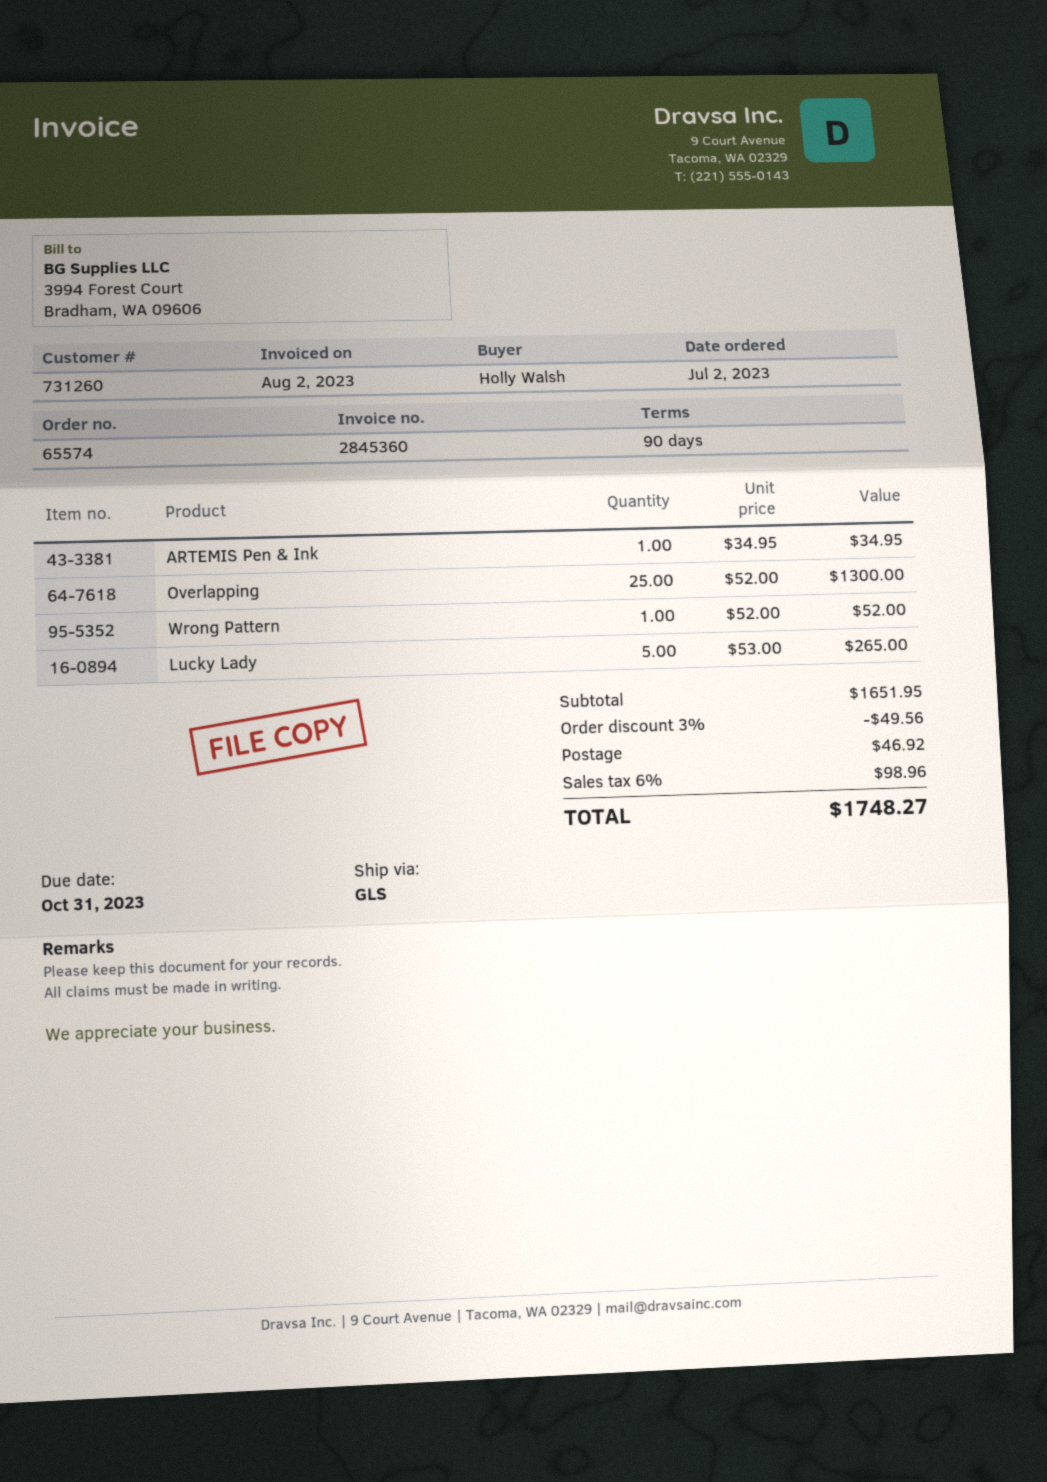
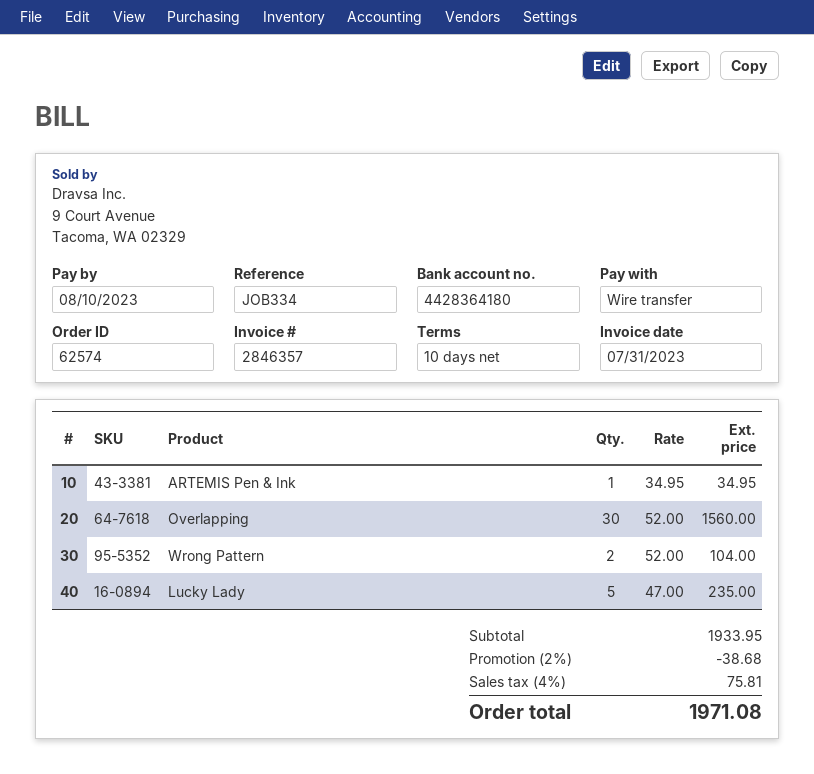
order number: 65574 -> 62574
invoice number: 2845360 -> 2846357
invoice date: 2023-08-02 -> 2023-07-31
payment terms: 90 days -> 10 days
due date: 2023-10-31 -> 2023-08-10
Overlapping: 25 x 52.00 = 1300.00 -> 30 x 52.00 = 1560.00
Wrong Pattern: 1 x 52.00 = 52.00 -> 2 x 52.00 = 104.00
Lucky Lady: 5 x 53.00 = 265.00 -> 5 x 47.00 = 235.00
subtotal: 1651.95 -> 1933.95
discount: 3% = 49.56 -> 2% = 38.68
shipping: 46.92 -> none
tax: 6% = 98.96 -> 4% = 75.81
total: 1748.27 -> 1971.08

